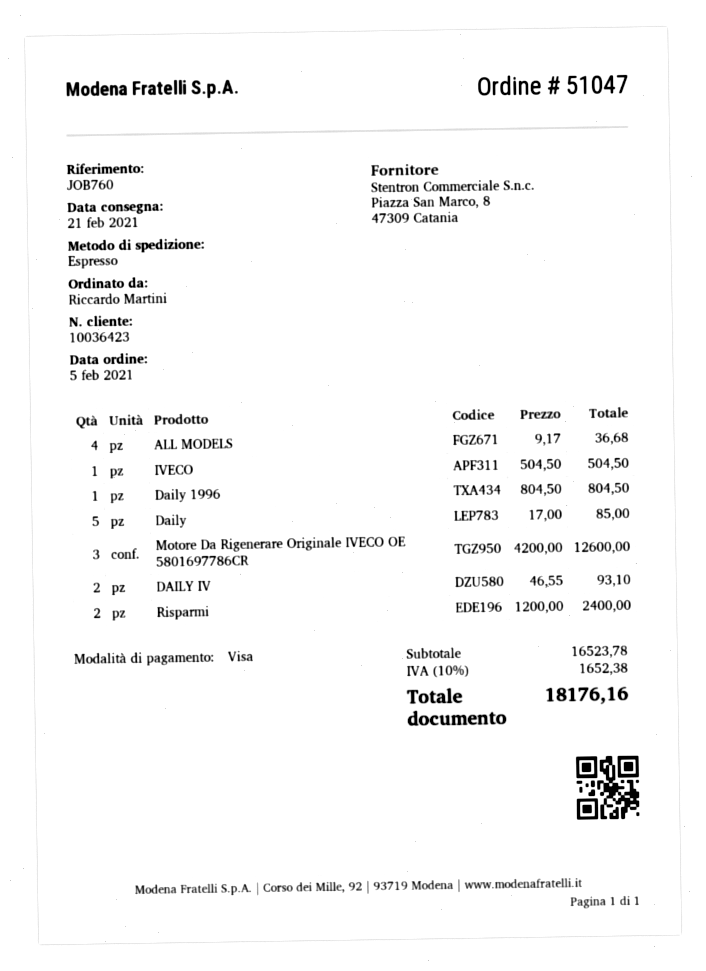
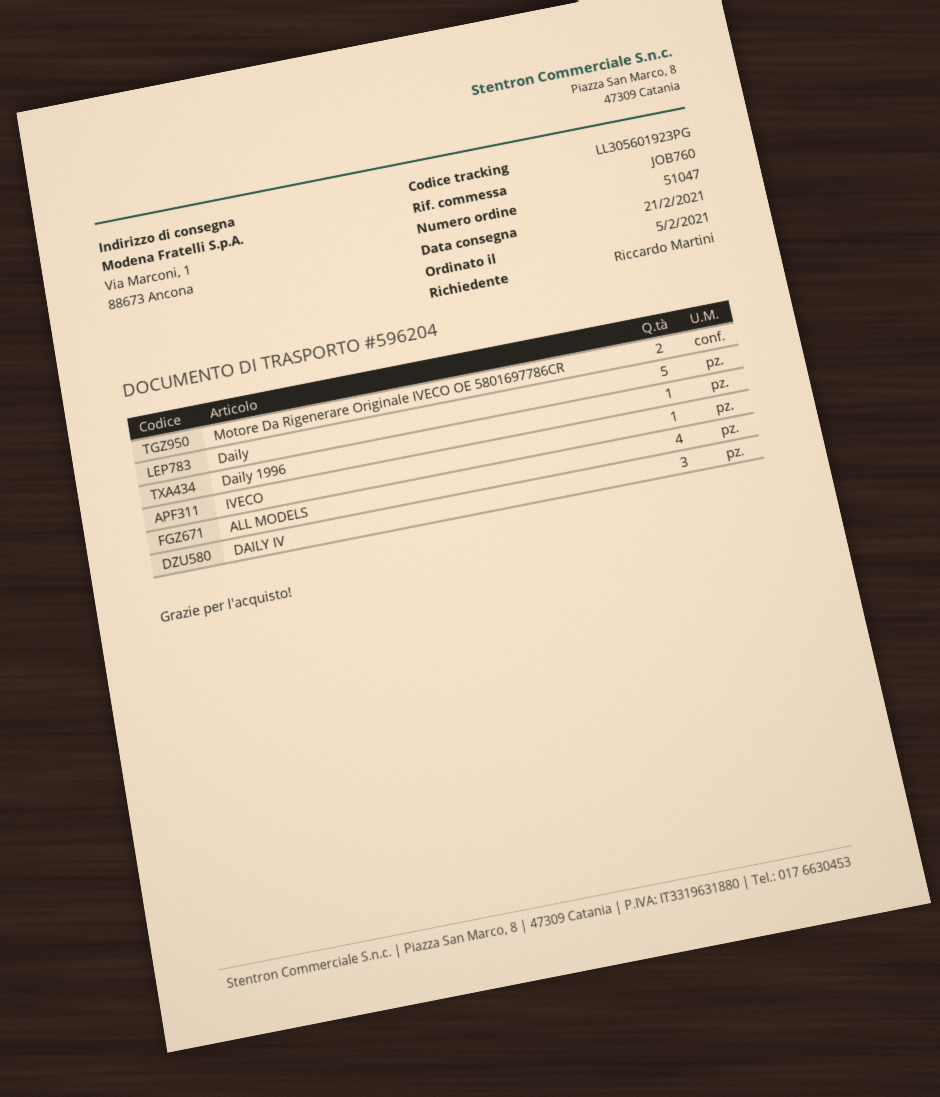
Motore Da Rigenerare Originale IVECO OE 5801697786CR: 3 -> 2
DAILY IV: 2 -> 3
Risparmi: 2 -> none

